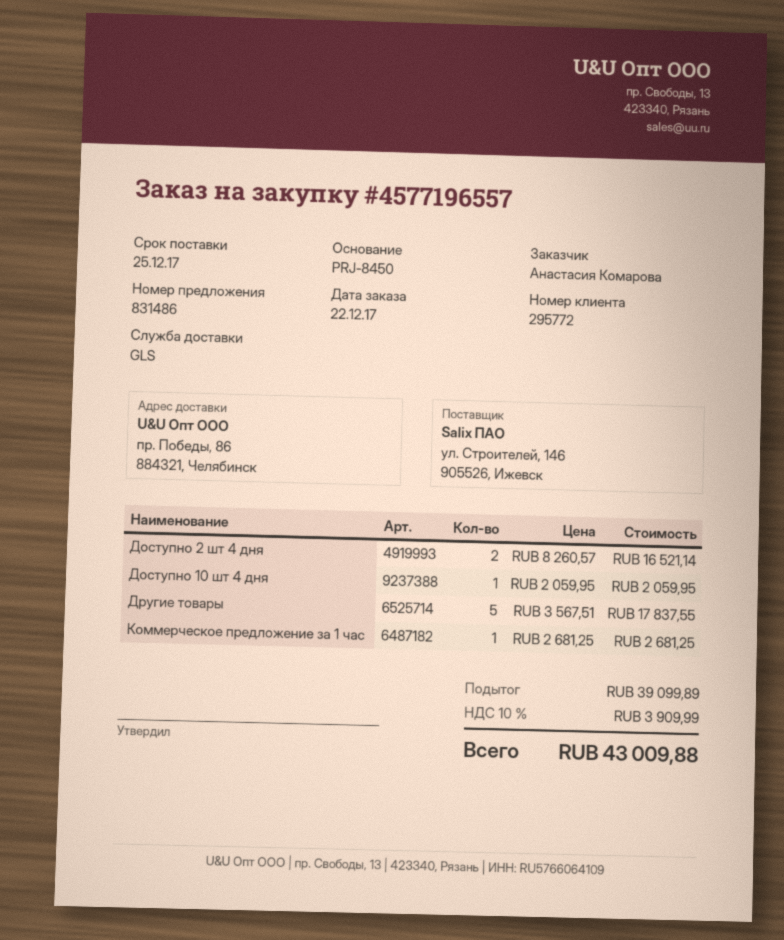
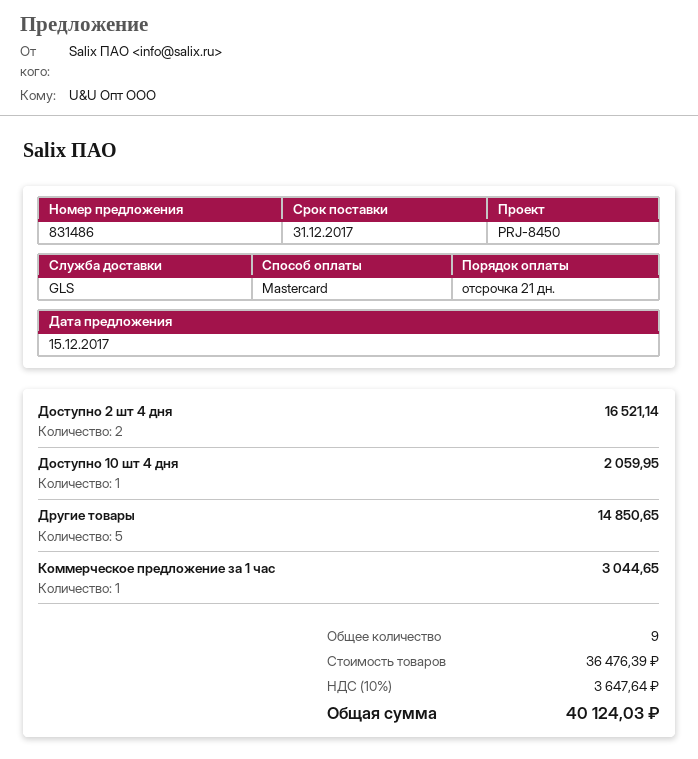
delivery date: 2017-12-25 -> 2017-12-31
Другие товары: 5 for 17837.55 -> 5 for 14850.65
Коммерческое предложение за 1 час: 1 for 2681.25 -> 1 for 3044.65
subtotal: 39099.89 -> 36476.39
tax: 10% = 3909.99 -> 10% = 3647.64
total: 43009.88 -> 40124.03

